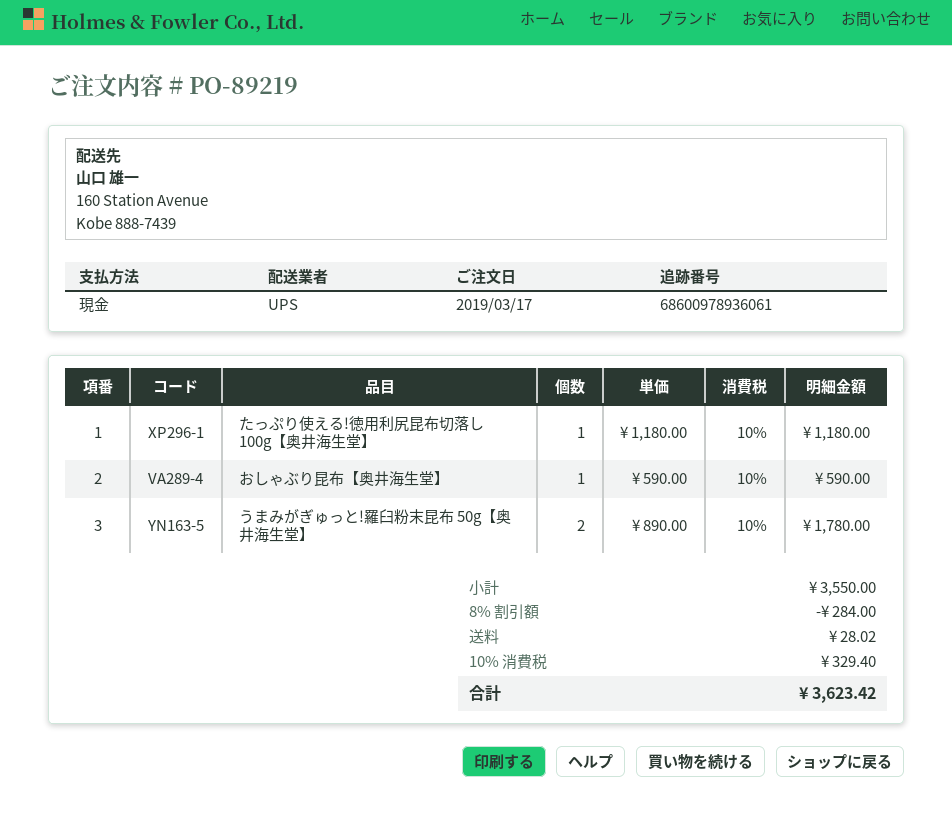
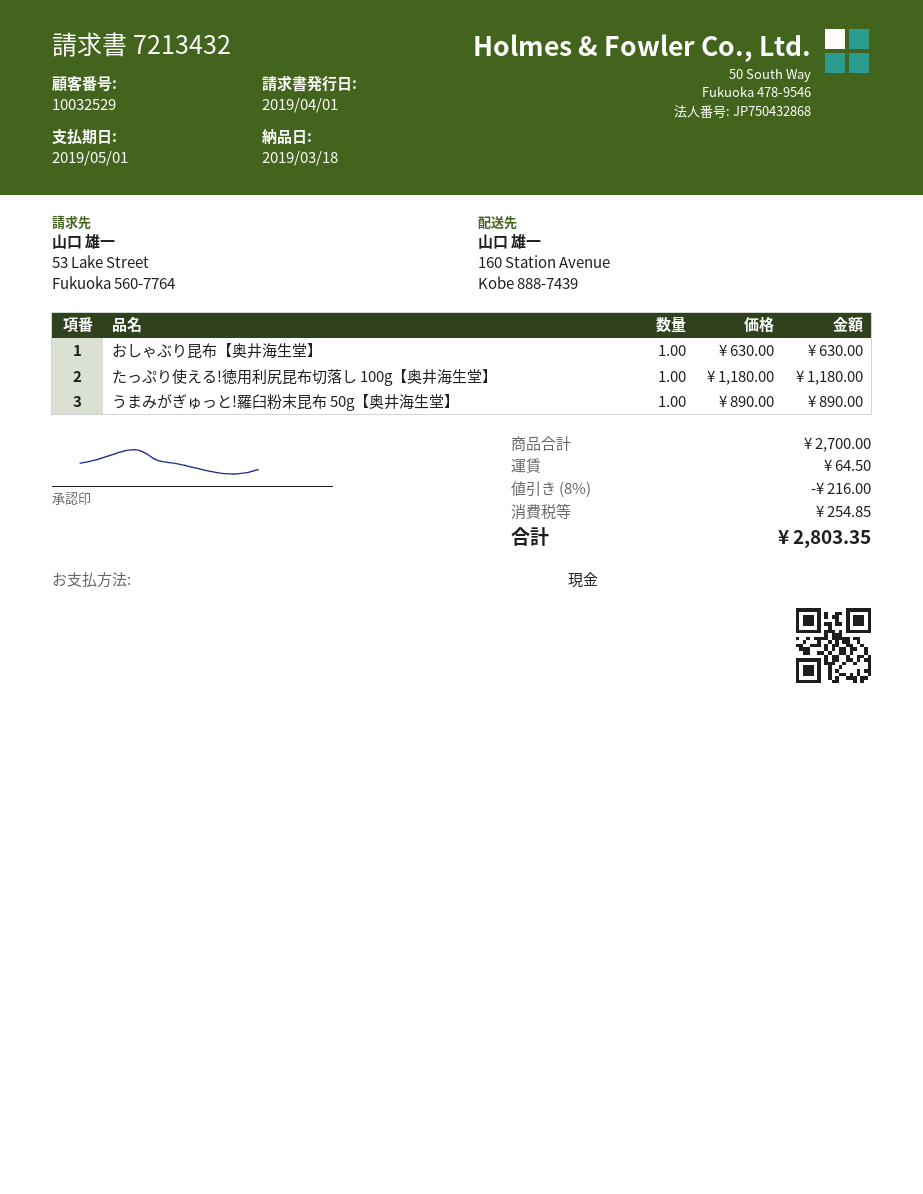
おしゃぶり昆布【奥井海生堂】: 1 x 590.00 = 590.00 -> 1 x 630.00 = 630.00
うまみがぎゅっと!羅臼粉末昆布 50g【奥井海生堂】: 2 x 890.00 = 1780.00 -> 1 x 890.00 = 890.00
subtotal: 3550.00 -> 2700.00
discount: 8% = 284.00 -> 8% = 216.00
shipping: 28.02 -> 64.50
tax: 329.40 -> 254.85
total: 3623.42 -> 2803.35

